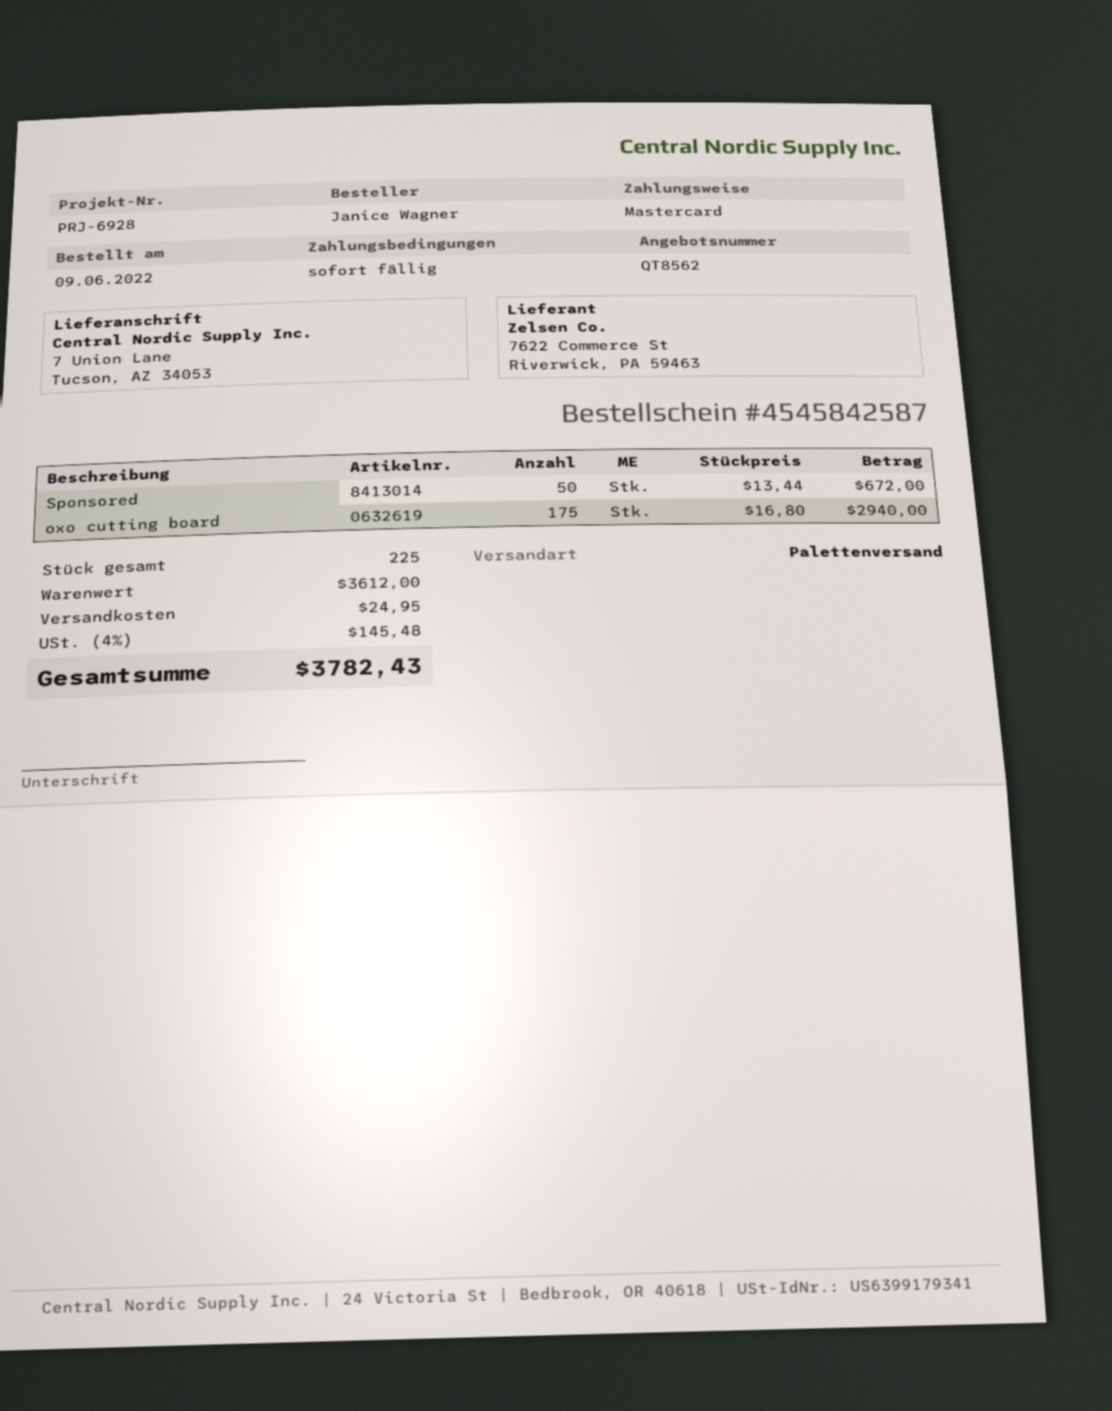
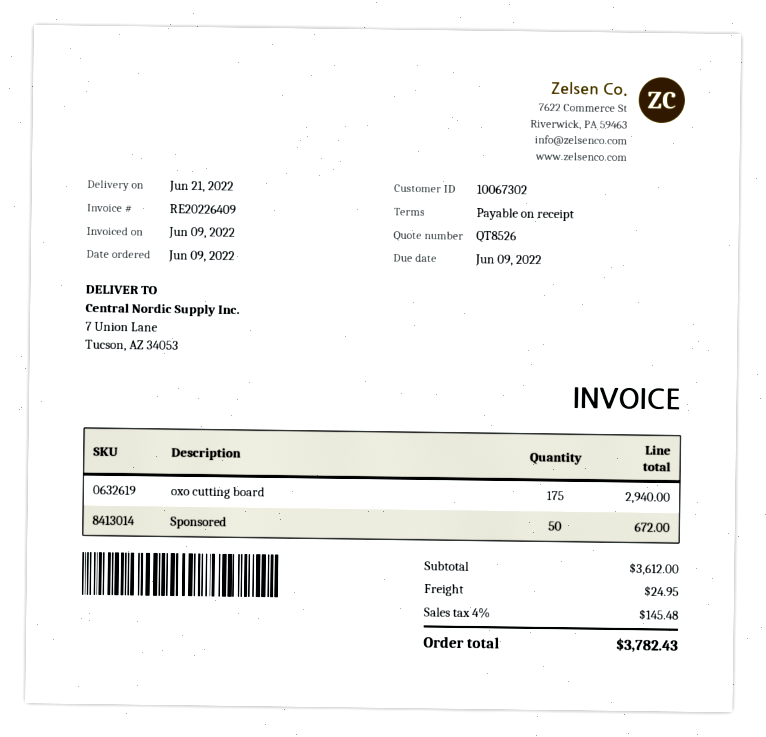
quote number: QT8562 -> QT8526

